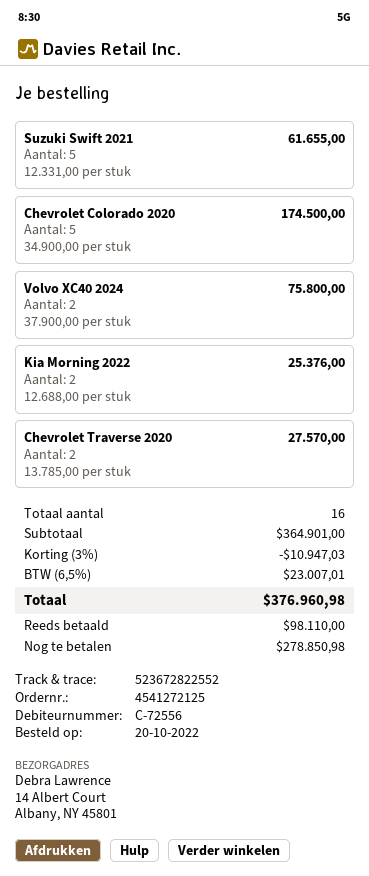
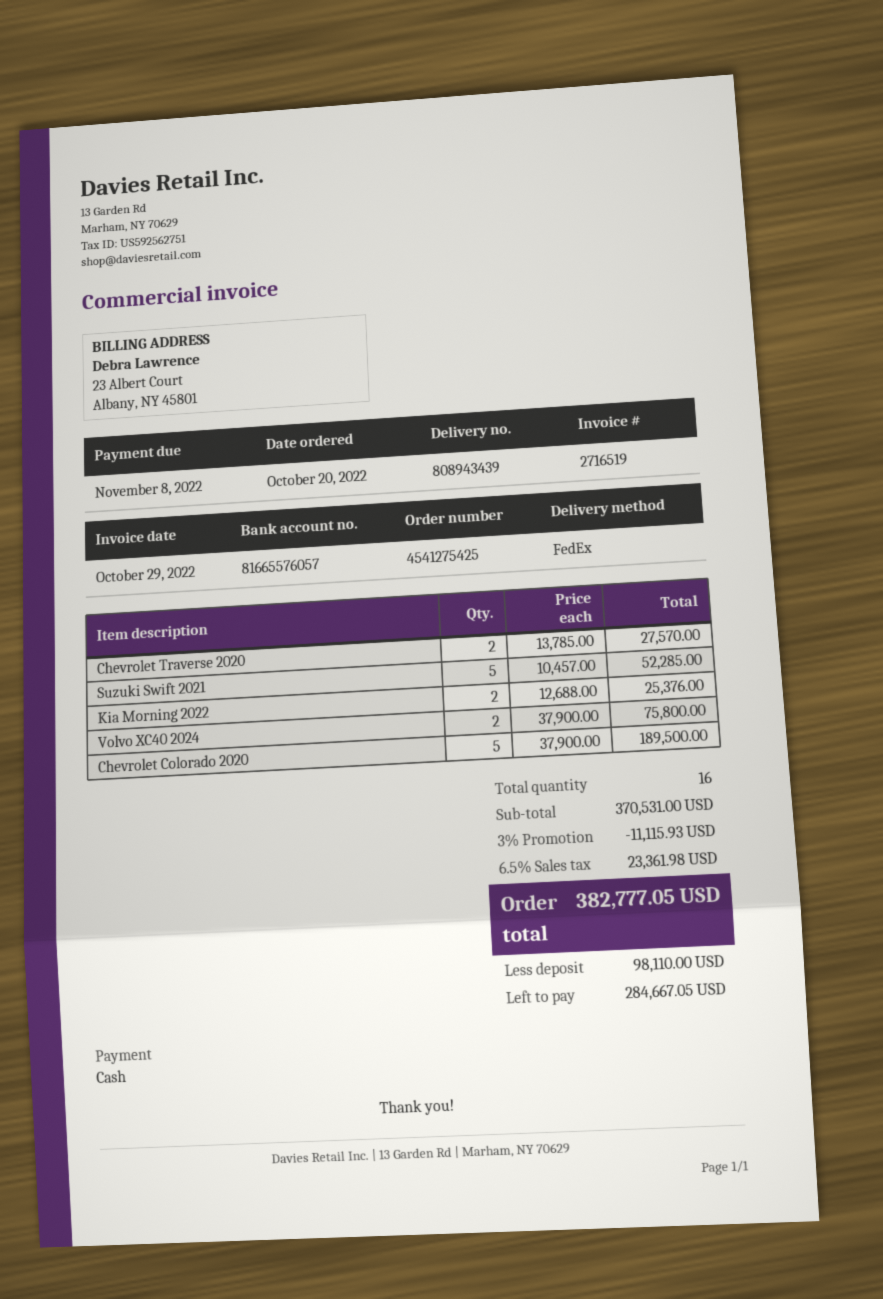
order number: 4541272125 -> 4541275425
Suzuki Swift 2021: 5 x 12331.00 = 61655.00 -> 5 x 10457.00 = 52285.00
Chevrolet Colorado 2020: 5 x 34900.00 = 174500.00 -> 5 x 37900.00 = 189500.00
subtotal: 364901.00 -> 370531.00
discount: 3% = 10947.03 -> 3% = 11115.93
tax: 6.5% = 23007.01 -> 6.5% = 23361.98
total: 376960.98 -> 382777.05
balance: 278850.98 -> 284667.05

